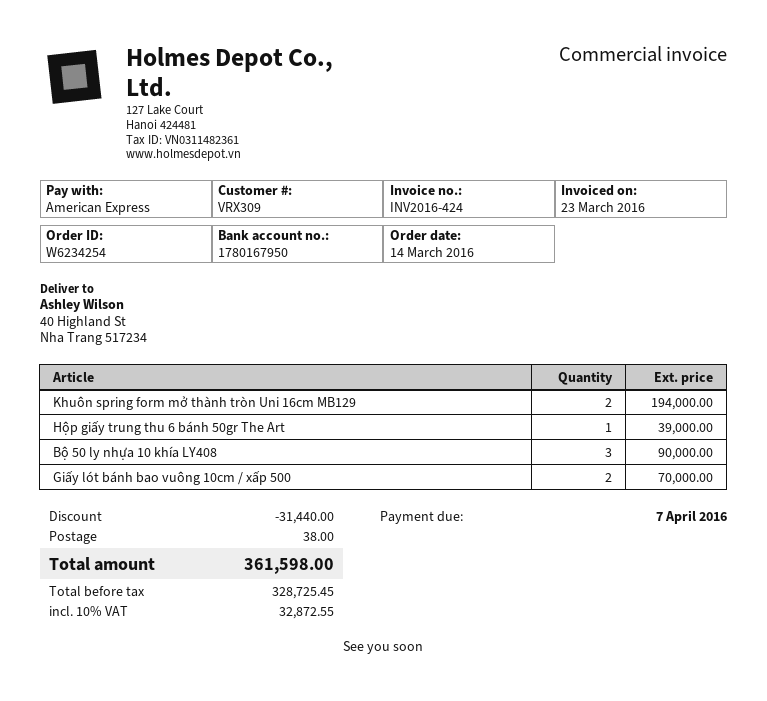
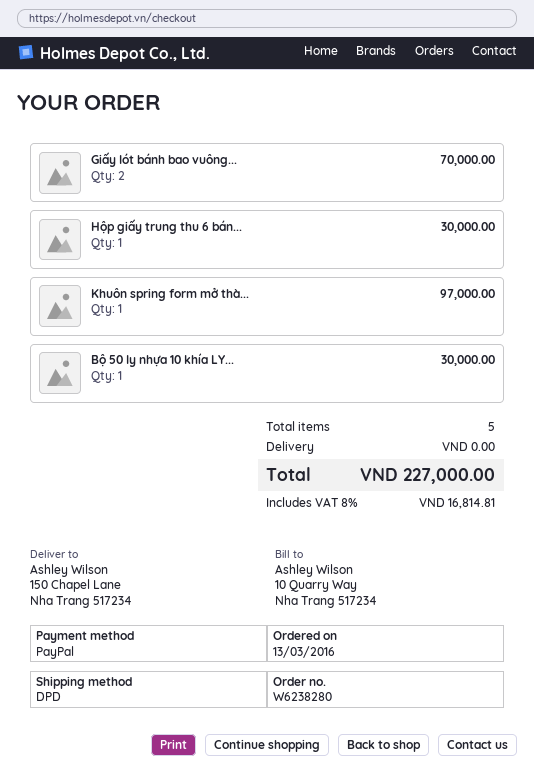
order number: W6234254 -> W6238280
order date: 2016-03-14 -> 2016-03-13
payment method: American Express -> PayPal
ship to: 40 Highland St, Nha Trang 517234 -> 150 Chapel Lane, Nha Trang 517234
Khuôn spring form mở thành tròn Uni 16cm MB129: 2 for 194000.00 -> 1 for 97000.00
Hộp giấy trung thu 6 bánh 50gr The Art: 1 for 39000.00 -> 1 for 30000.00
Bộ 50 ly nhựa 10 khía LY408: 3 for 90000.00 -> 1 for 30000.00
discount: 31440.00 -> none
shipping: 38.00 -> 0.00
tax: 10% = 32872.55 -> 8% = 16814.81
total: 361598.00 -> 227000.00

